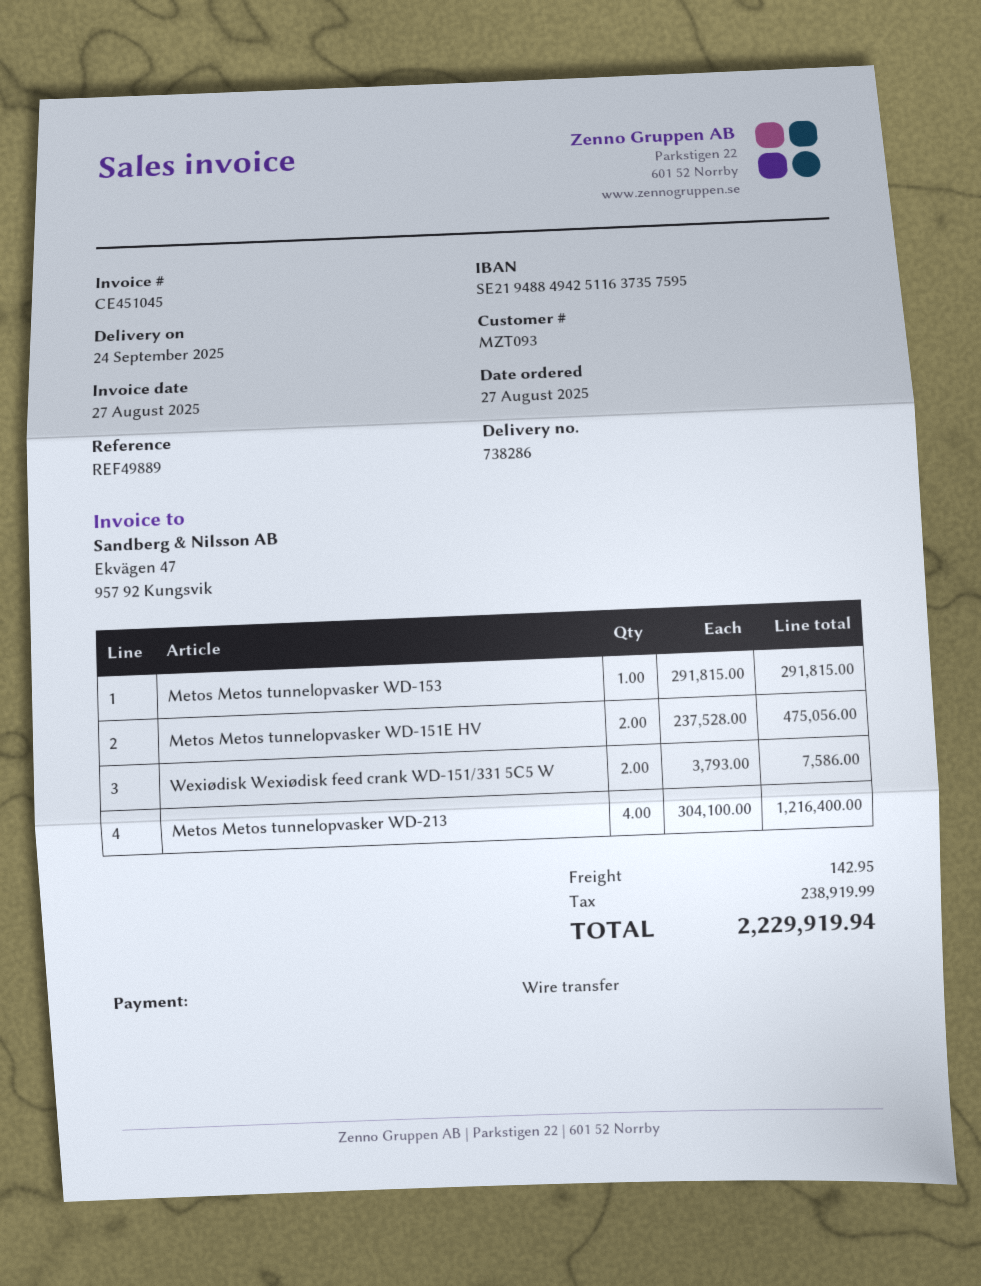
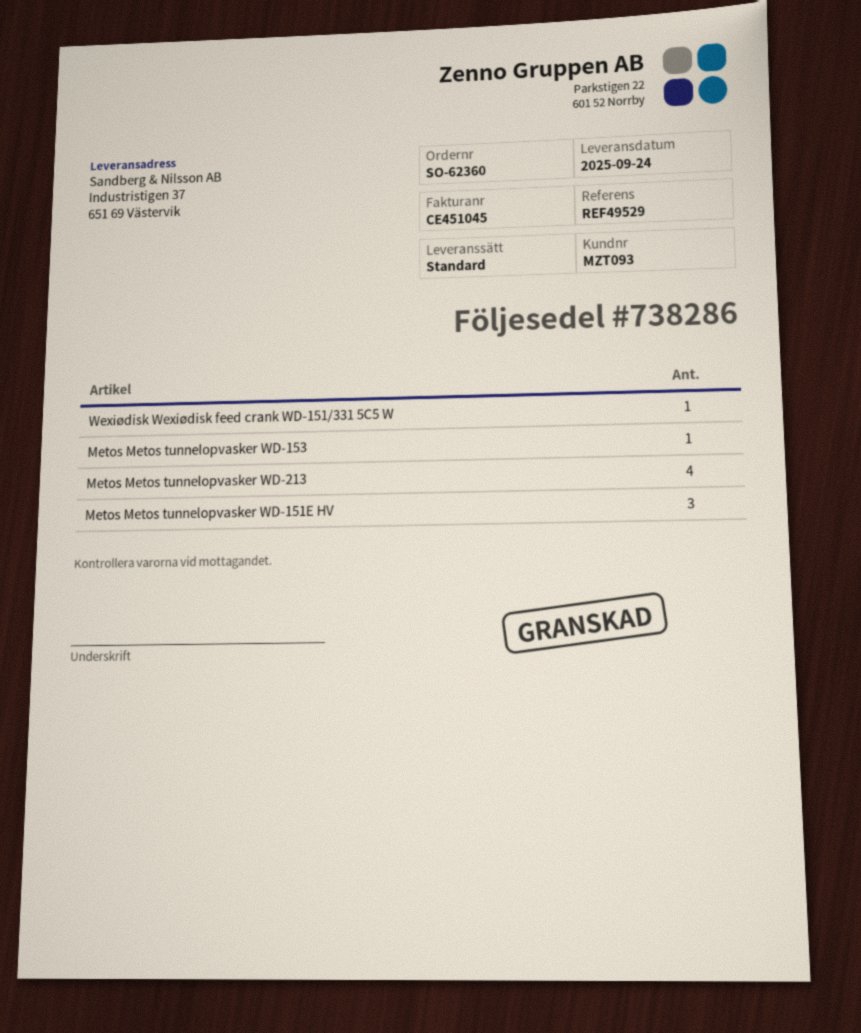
reference: REF49889 -> REF49529
Metos Metos tunnelopvasker WD-151E HV: 2 -> 3
Wexiødisk Wexiødisk feed crank WD-151/331 5C5 W: 2 -> 1

